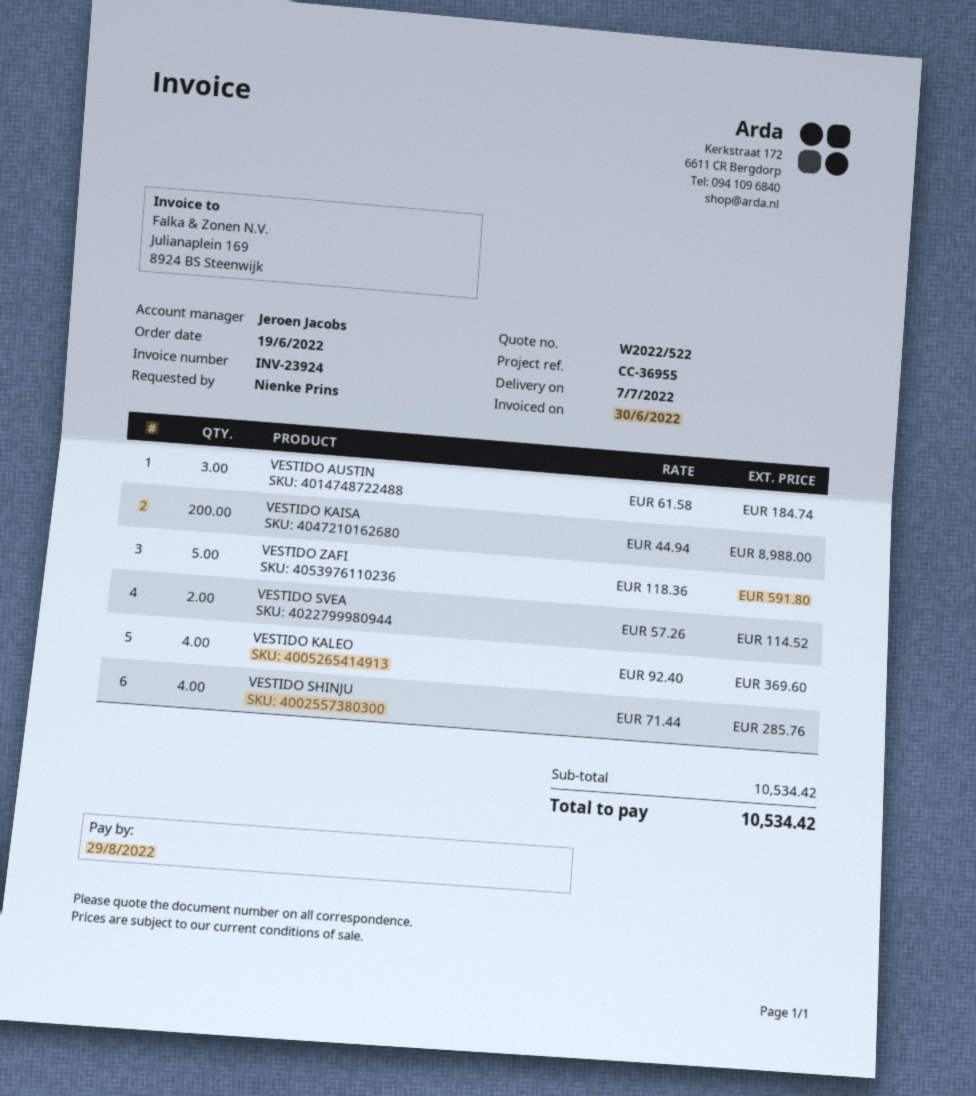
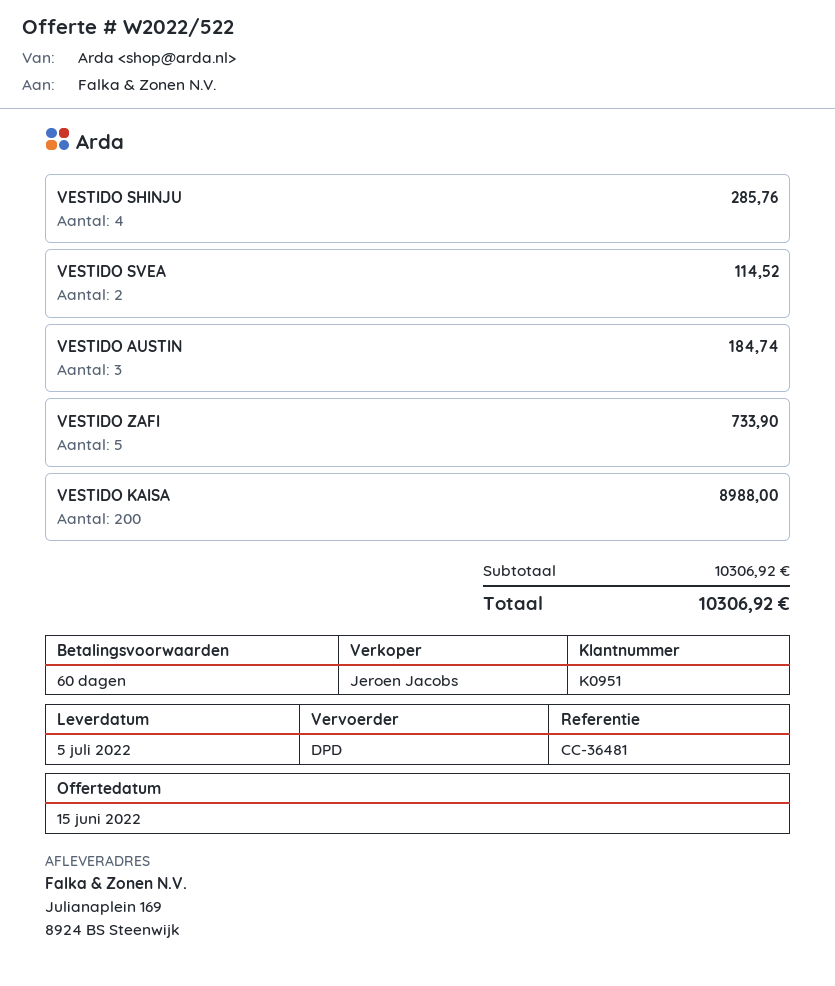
delivery date: 2022-07-07 -> 2022-07-05
reference: CC-36955 -> CC-36481
VESTIDO ZAFI: 5 for 591.80 -> 5 for 733.90
VESTIDO KALEO: 4 for 369.60 -> none
subtotal: 10534.42 -> 10306.92
total: 10534.42 -> 10306.92

